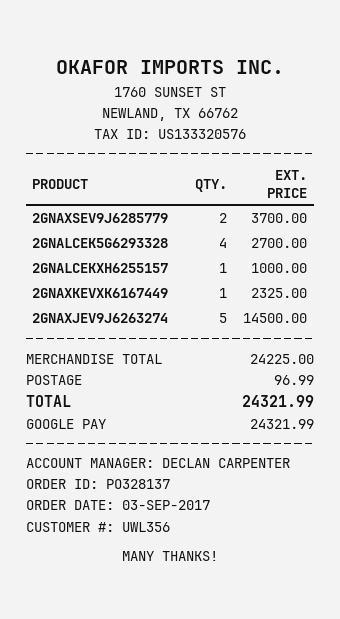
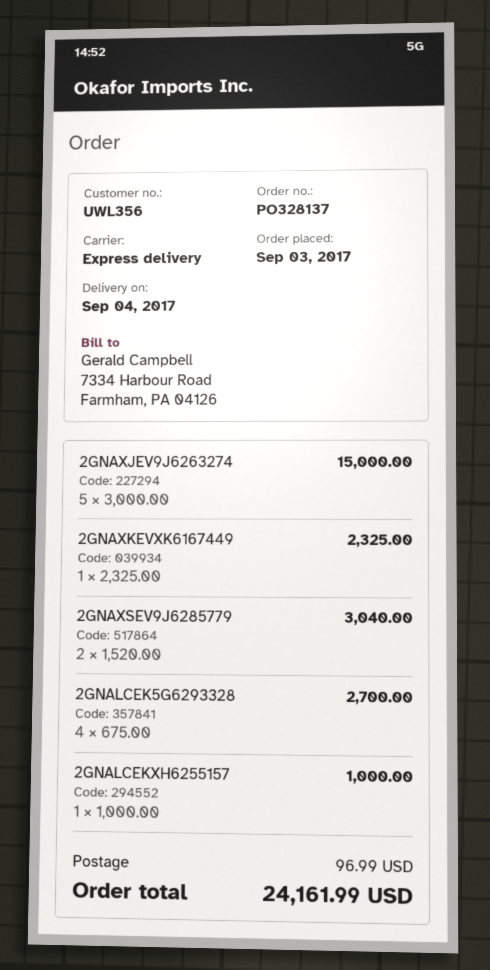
2GNAXSEV9J6285779: 2 for 3700.00 -> 2 for 3040.00
2GNAXJEV9J6263274: 5 for 14500.00 -> 5 for 15000.00
total: 24321.99 -> 24161.99

